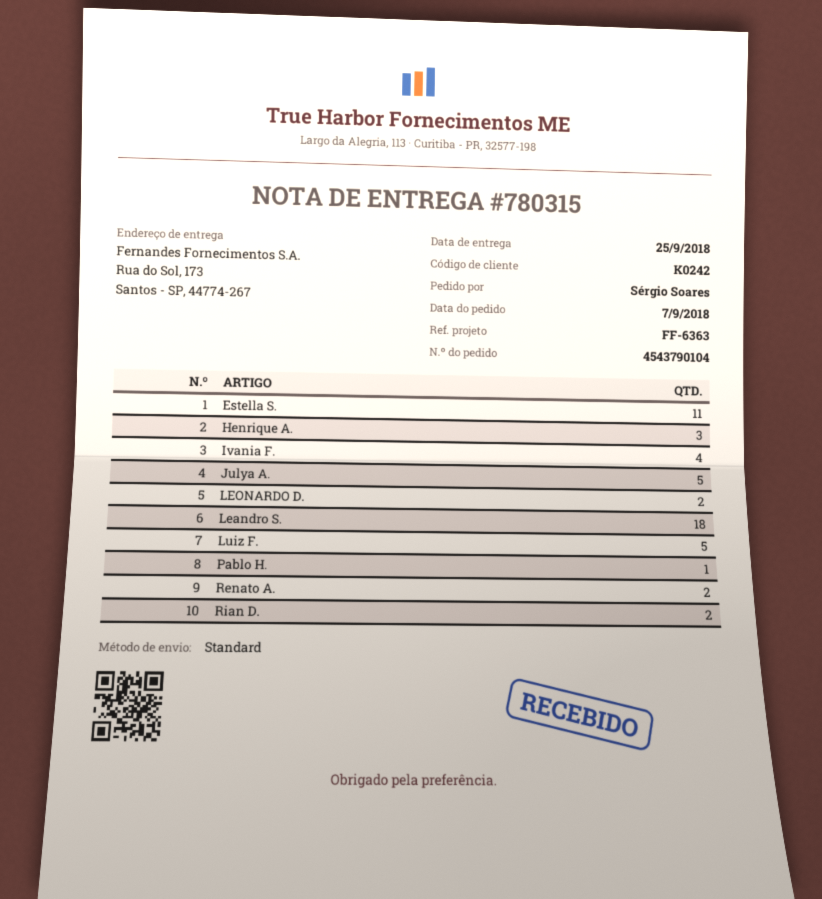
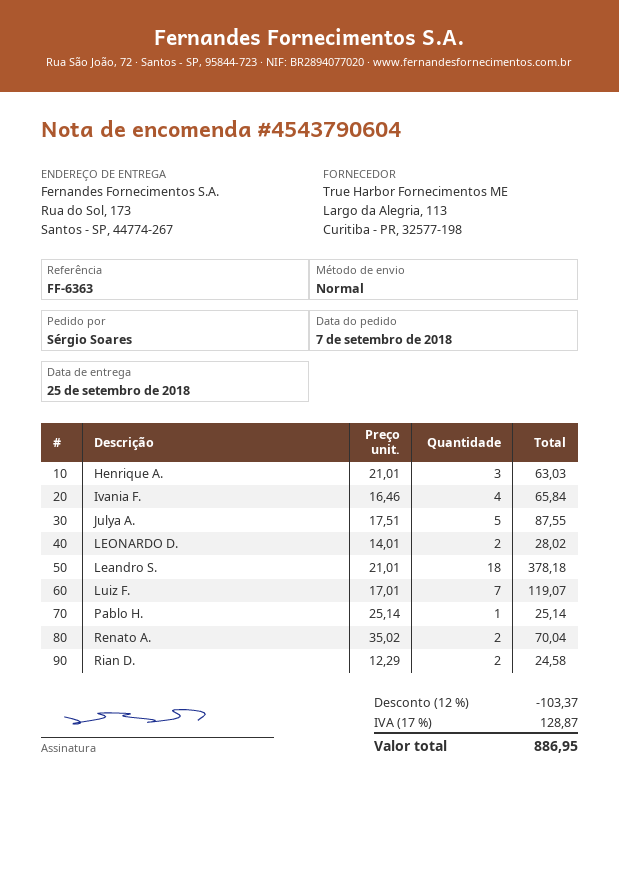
order number: 4543790104 -> 4543790604
Estella S.: 11 -> none
Luiz F.: 5 -> 7

